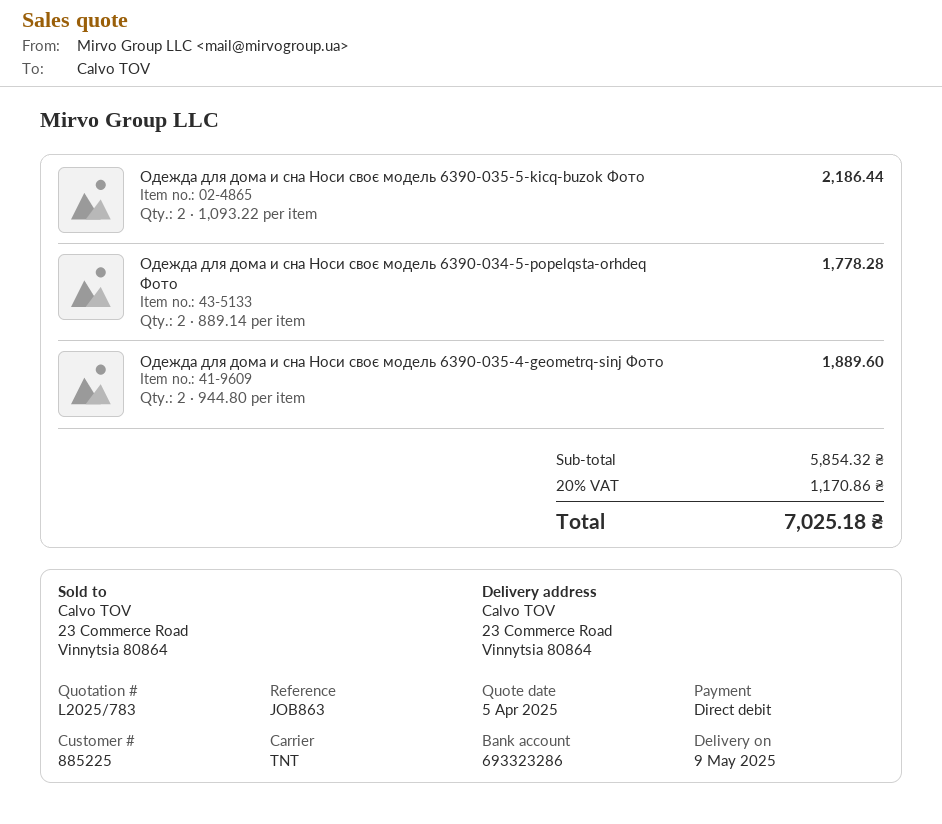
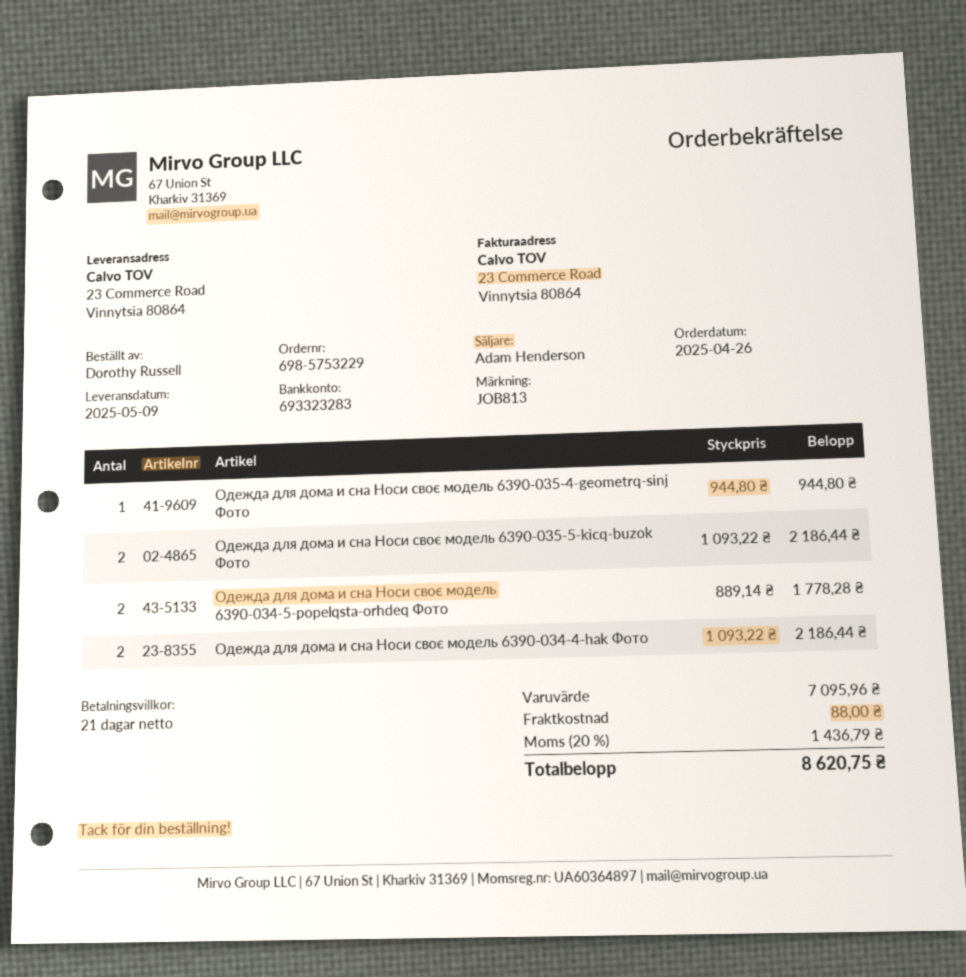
reference: JOB863 -> JOB813
bank account: 693323286 -> 693323283
Одежда для дома и сна Носи своє модель 6390-035-4-geometrq-sinj Фото: 2 x 944.80 = 1889.60 -> 1 x 944.80 = 944.80
Одежда для дома и сна Носи своє модель 6390-034-4-hak Фото: none -> 2 x 1093.22 = 2186.44
subtotal: 5854.32 -> 7095.96
shipping: none -> 88.00
tax: 20% = 1170.86 -> 20% = 1436.79
total: 7025.18 -> 8620.75

